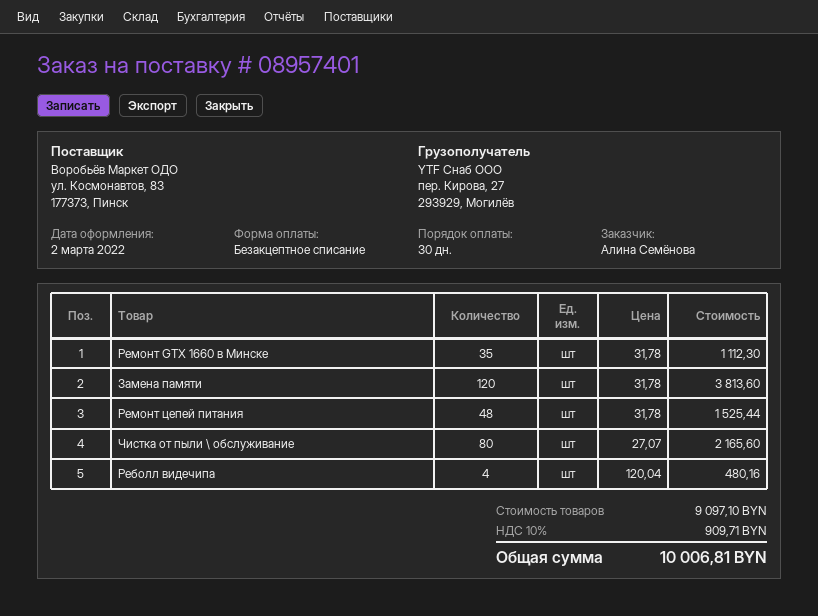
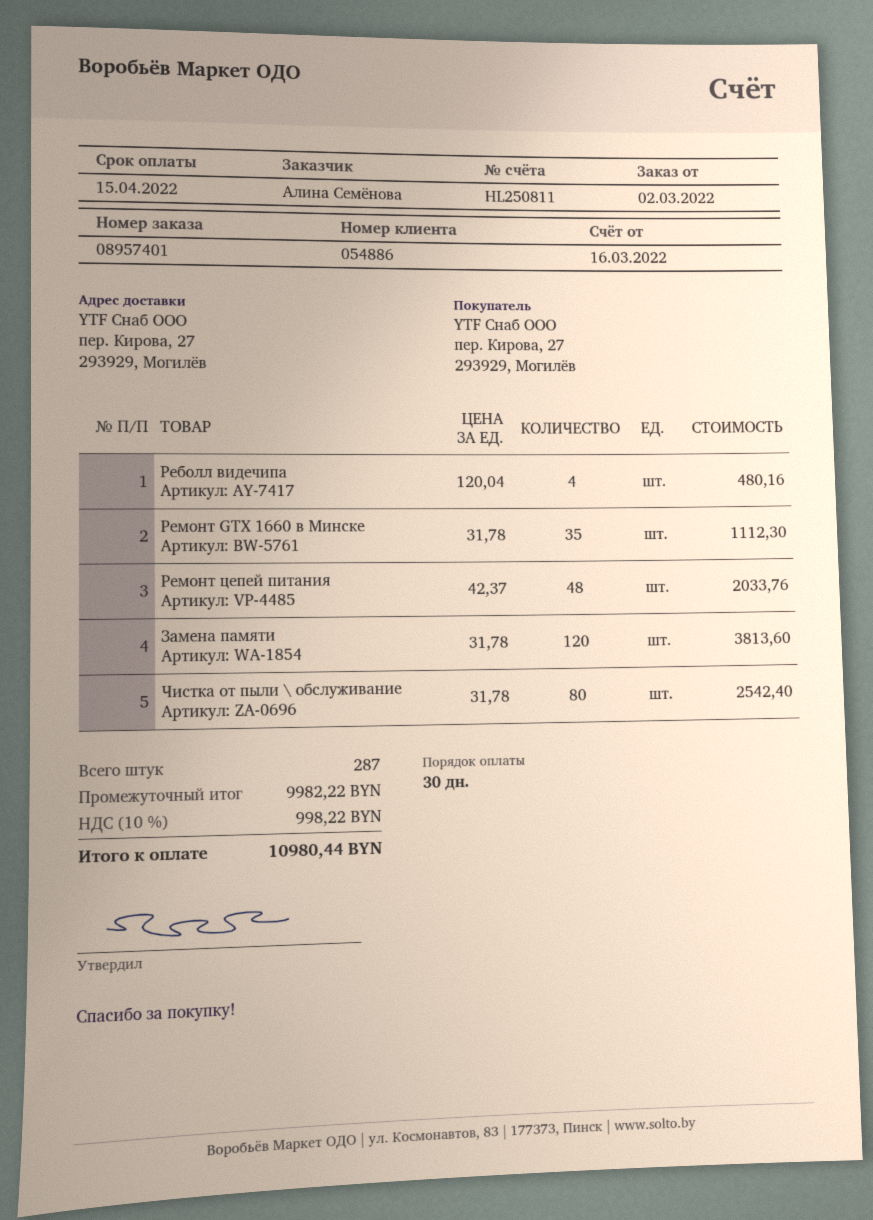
Ремонт цепей питания: 48 x 31.78 = 1525.44 -> 48 x 42.37 = 2033.76
Чистка от пыли \ обслуживание: 80 x 27.07 = 2165.60 -> 80 x 31.78 = 2542.40
subtotal: 9097.10 -> 9982.22
tax: 10% = 909.71 -> 10% = 998.22
total: 10006.81 -> 10980.44

